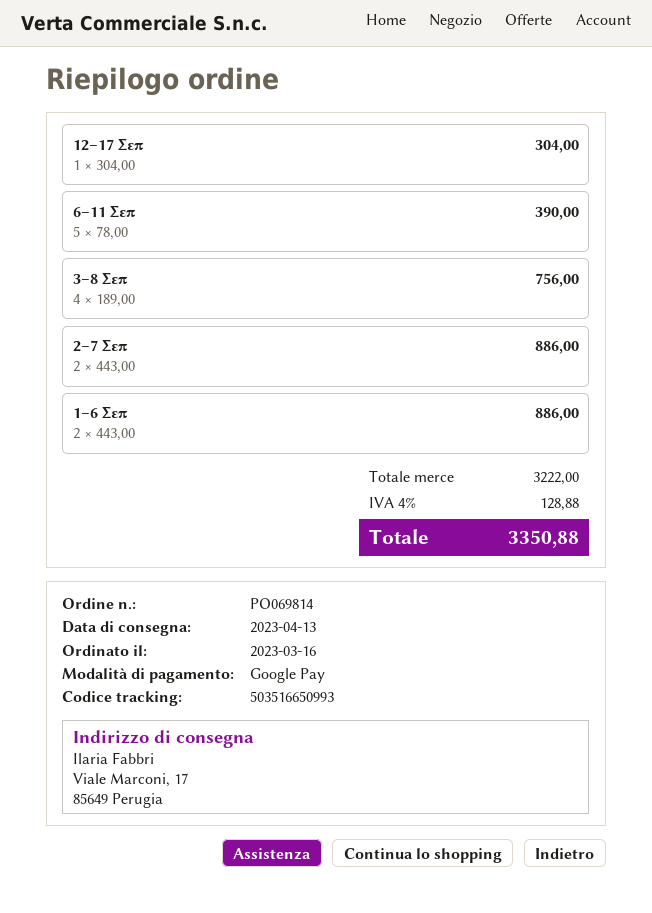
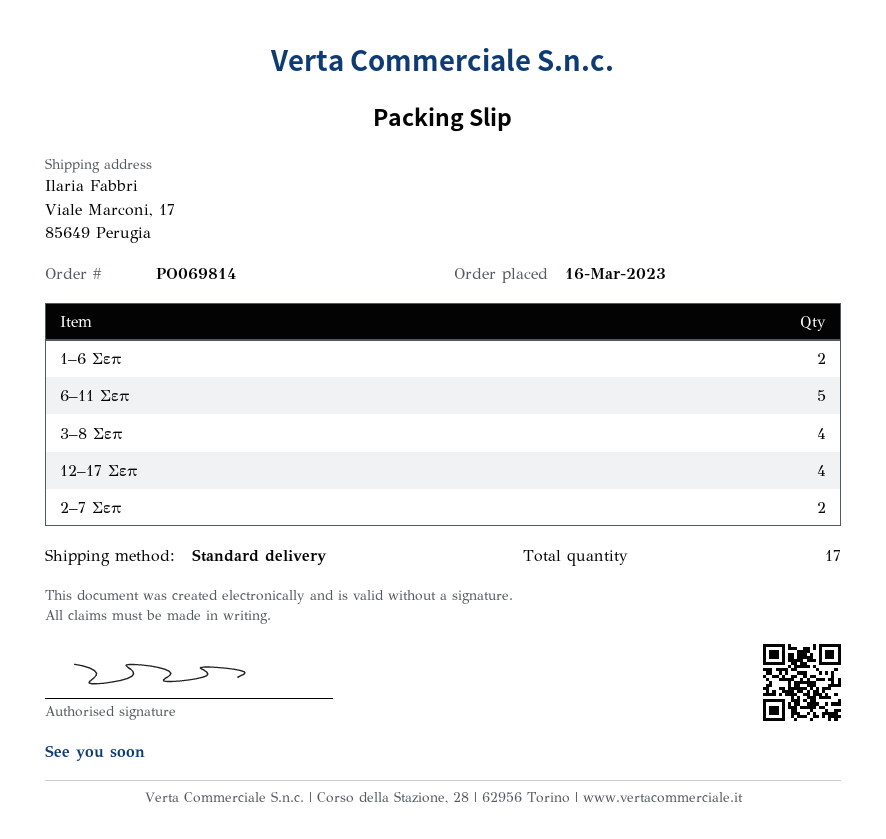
12–17 Σεπ: 1 -> 4

